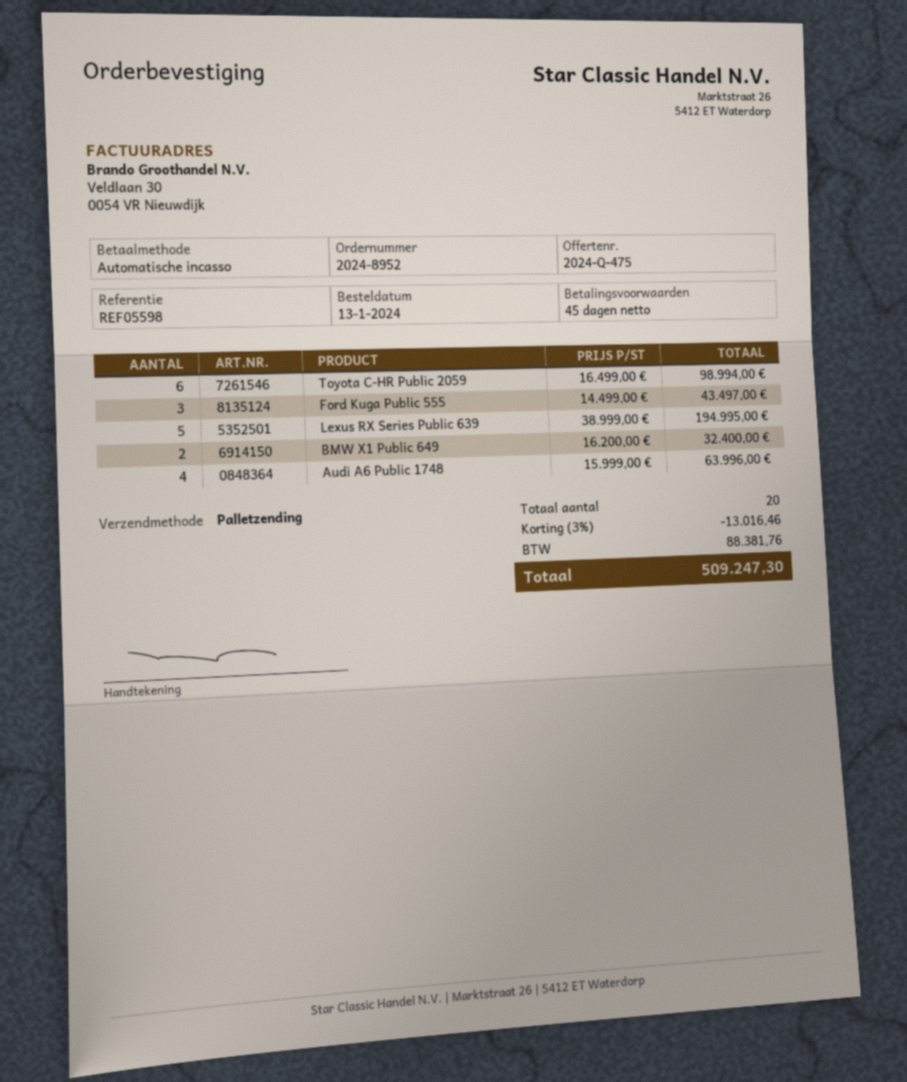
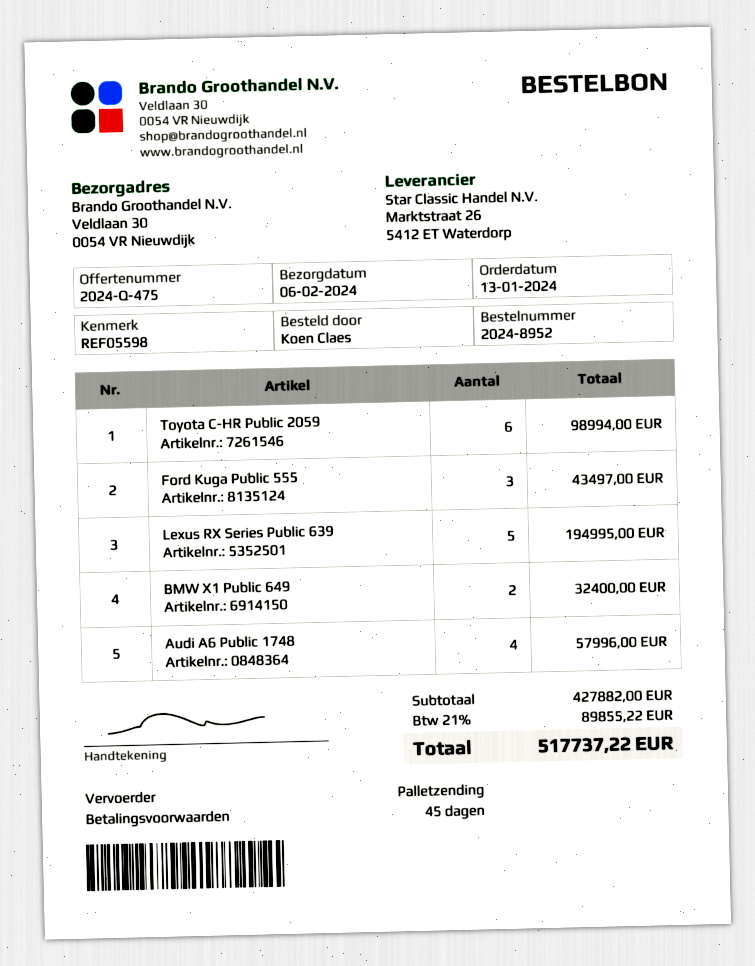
Audi A6 Public 1748: 4 for 63996.00 -> 4 for 57996.00
discount: 3% = 13016.46 -> none
tax: 88381.76 -> 89855.22
total: 509247.30 -> 517737.22

